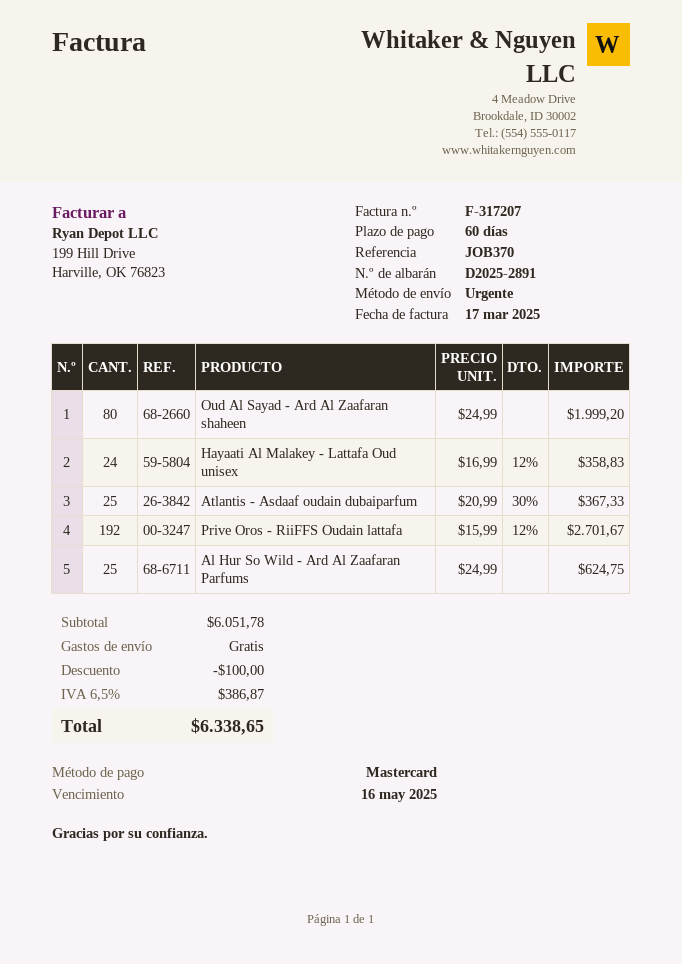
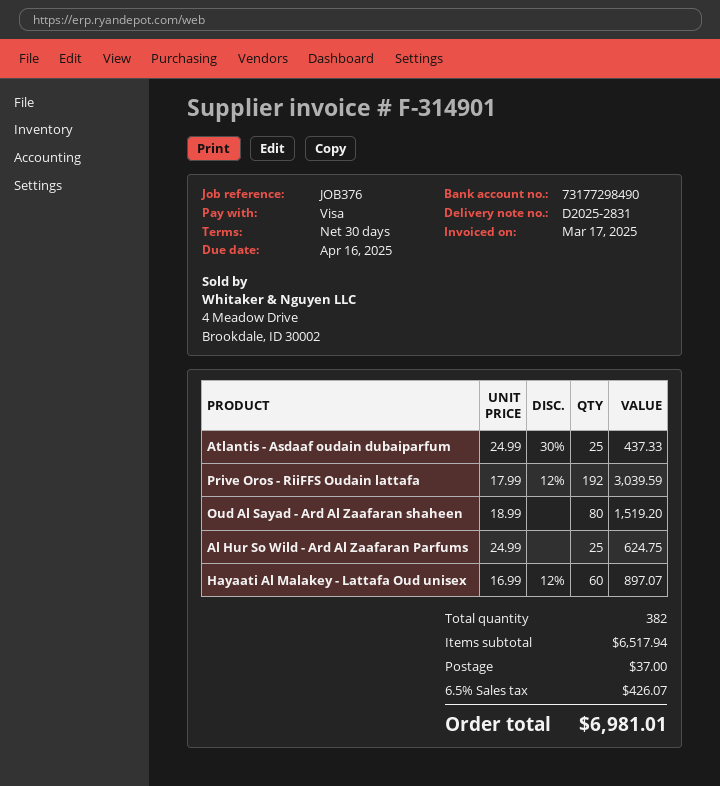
delivery note number: D2025-2891 -> D2025-2831
invoice number: F-317207 -> F-314901
payment terms: 60 days -> 30 days
due date: 2025-05-16 -> 2025-04-16
reference: JOB370 -> JOB376
payment method: Mastercard -> Visa
Oud Al Sayad - Ard Al Zaafaran shaheen: 80 x 24.99 = 1999.20 -> 80 x 18.99 = 1519.20
Hayaati Al Malakey - Lattafa Oud unisex: 24 x 16.99 - 12% = 358.83 -> 60 x 16.99 - 12% = 897.07
Atlantis - Asdaaf oudain dubaiparfum: 25 x 20.99 - 30% = 367.33 -> 25 x 24.99 - 30% = 437.33
Prive Oros - RiiFFS Oudain lattafa: 192 x 15.99 - 12% = 2701.67 -> 192 x 17.99 - 12% = 3039.59
subtotal: 6051.78 -> 6517.94
discount: 100.00 -> none
shipping: 0.00 -> 37.00
tax: 6.5% = 386.87 -> 6.5% = 426.07
total: 6338.65 -> 6981.01

